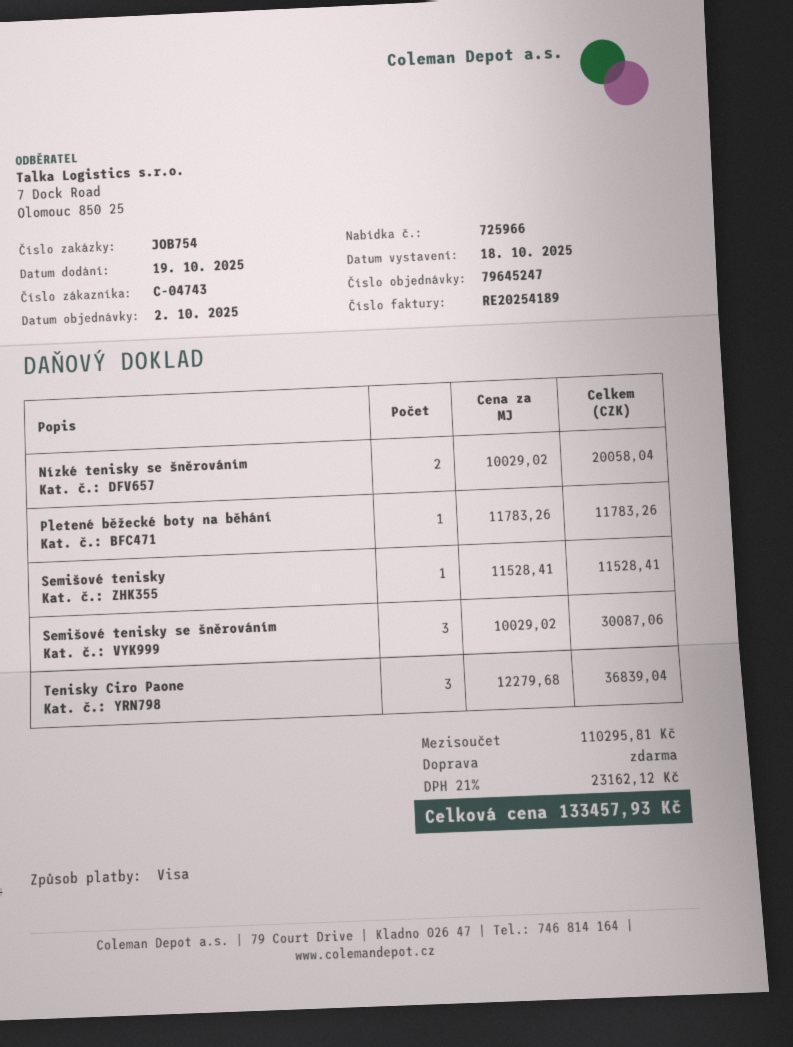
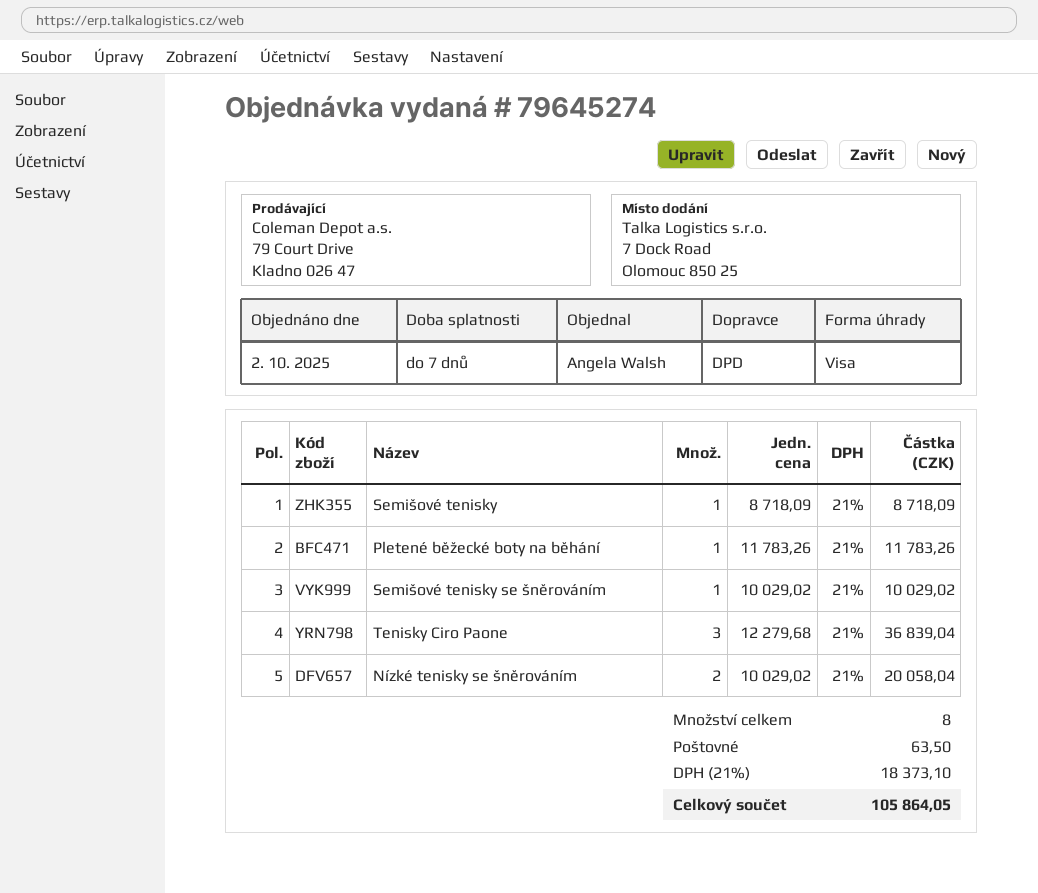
order number: 79645247 -> 79645274
Semišové tenisky: 1 x 11528.41 = 11528.41 -> 1 x 8718.09 = 8718.09
Semišové tenisky se šněrováním: 3 x 10029.02 = 30087.06 -> 1 x 10029.02 = 10029.02
shipping: 0.00 -> 63.50
tax: 21% = 23162.12 -> 21% = 18373.10
total: 133457.93 -> 105864.05

